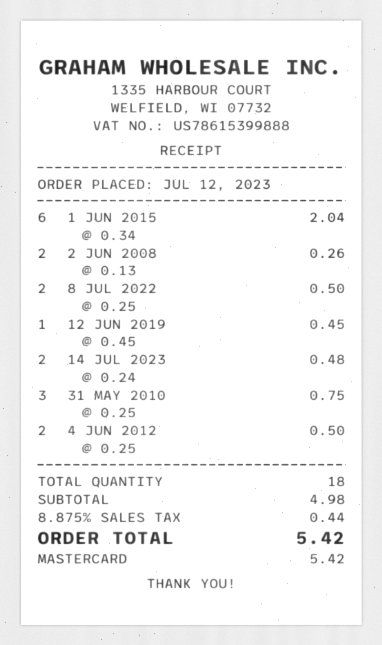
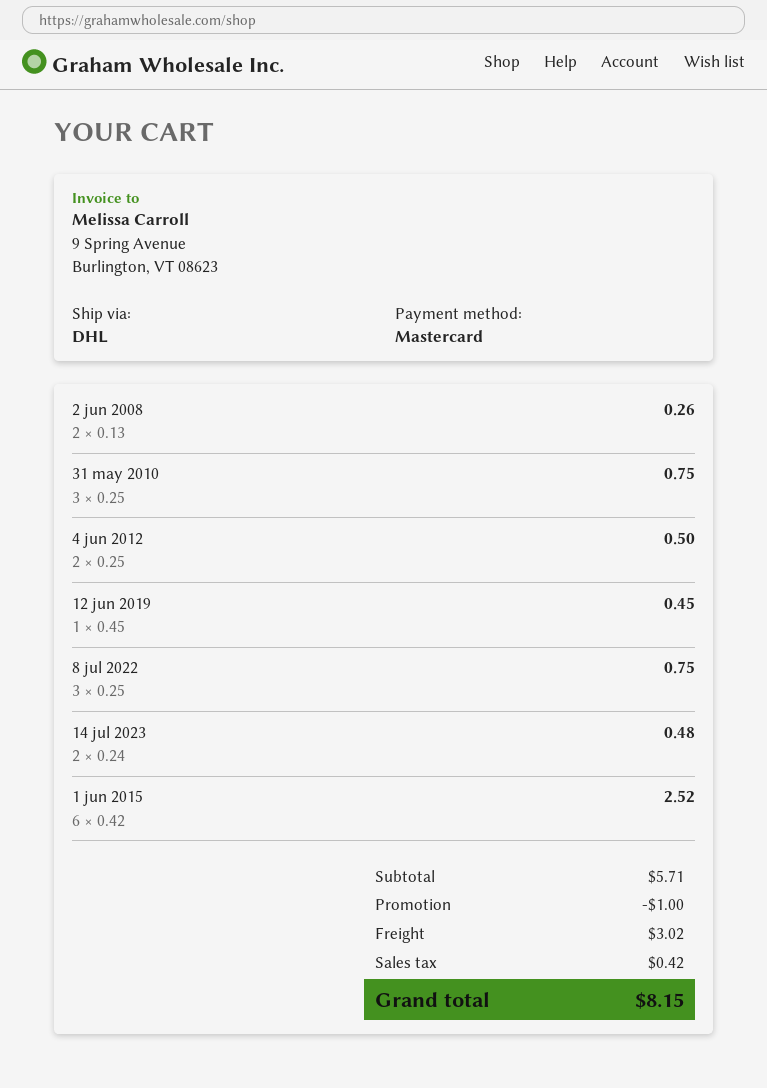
1 JUN 2015: 6 x 0.34 = 2.04 -> 6 x 0.42 = 2.52
8 JUL 2022: 2 x 0.25 = 0.50 -> 3 x 0.25 = 0.75
subtotal: 4.98 -> 5.71
discount: none -> 1.00
shipping: none -> 3.02
tax: 0.44 -> 0.42
total: 5.42 -> 8.15

